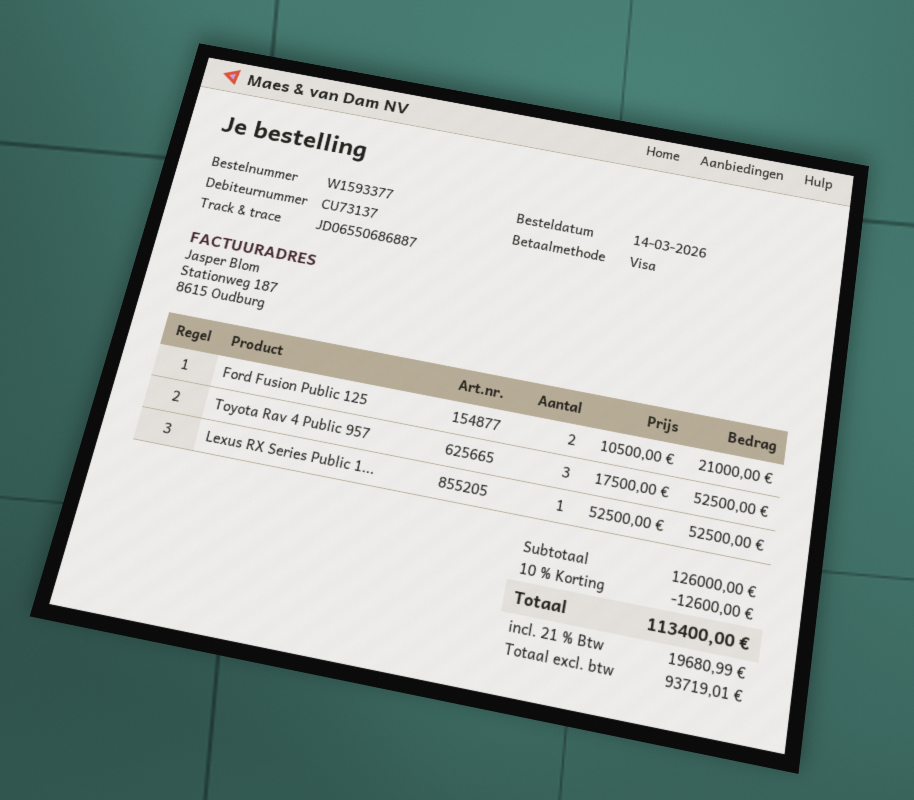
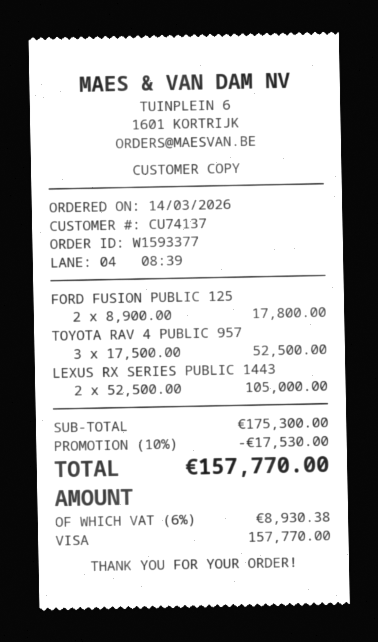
customer number: CU73137 -> CU74137
Ford Fusion Public 125: 2 x 10500.00 = 21000.00 -> 2 x 8900.00 = 17800.00
Lexus RX Series Public 1...: 1 x 52500.00 = 52500.00 -> 2 x 52500.00 = 105000.00
subtotal: 126000.00 -> 175300.00
discount: 10% = 12600.00 -> 10% = 17530.00
tax: 21% = 19680.99 -> 6% = 8930.38
total: 113400.00 -> 157770.00

